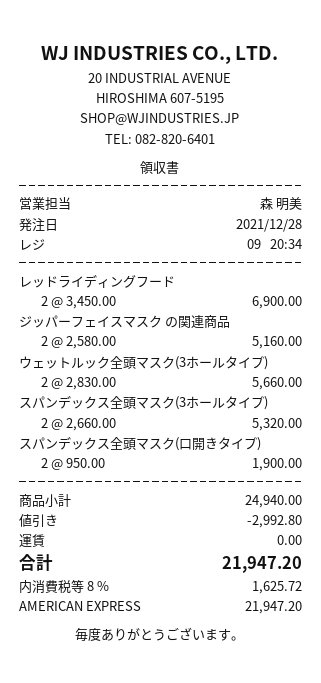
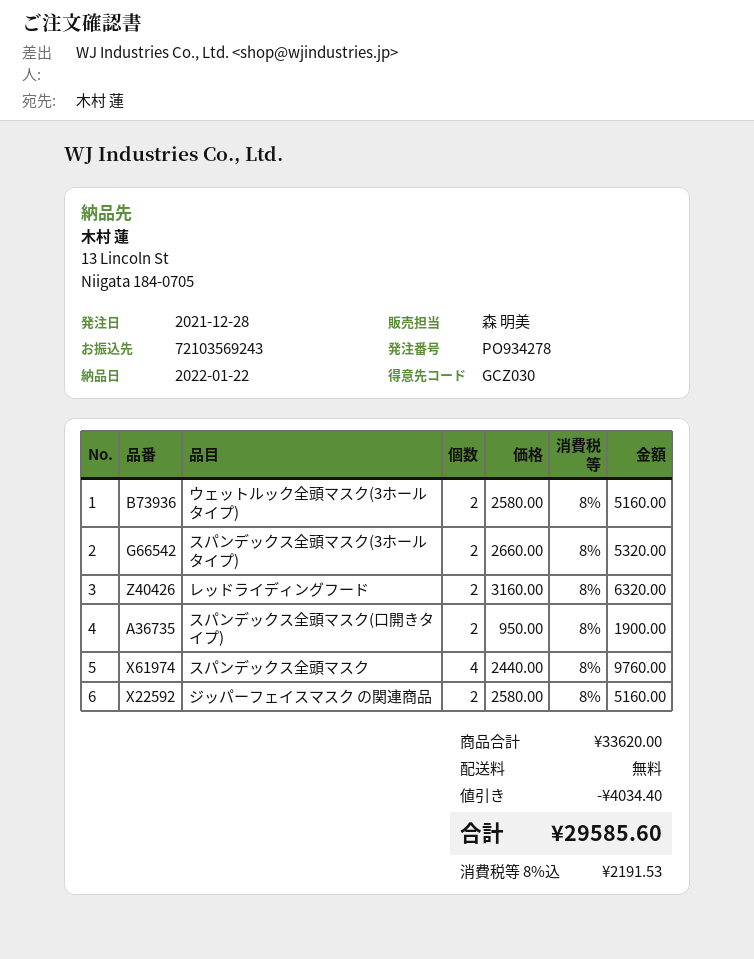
レッドライディングフード: 2 x 3450.00 = 6900.00 -> 2 x 3160.00 = 6320.00
ウェットルック全頭マスク(3ホールタイプ): 2 x 2830.00 = 5660.00 -> 2 x 2580.00 = 5160.00
スパンデックス全頭マスク: none -> 4 x 2440.00 = 9760.00
subtotal: 24940.00 -> 33620.00
discount: 2992.80 -> 4034.40
tax: 8% = 1625.72 -> 8% = 2191.53
total: 21947.20 -> 29585.60

